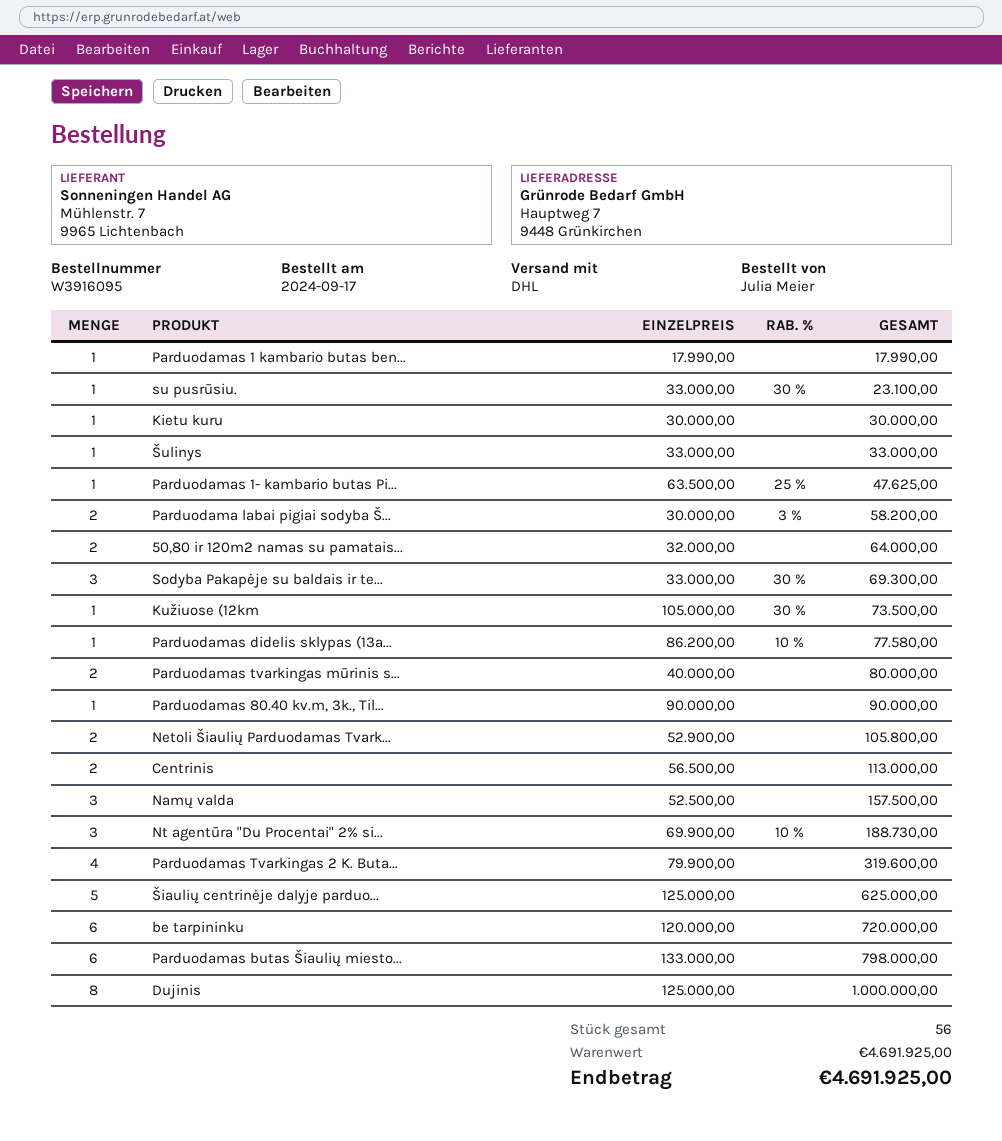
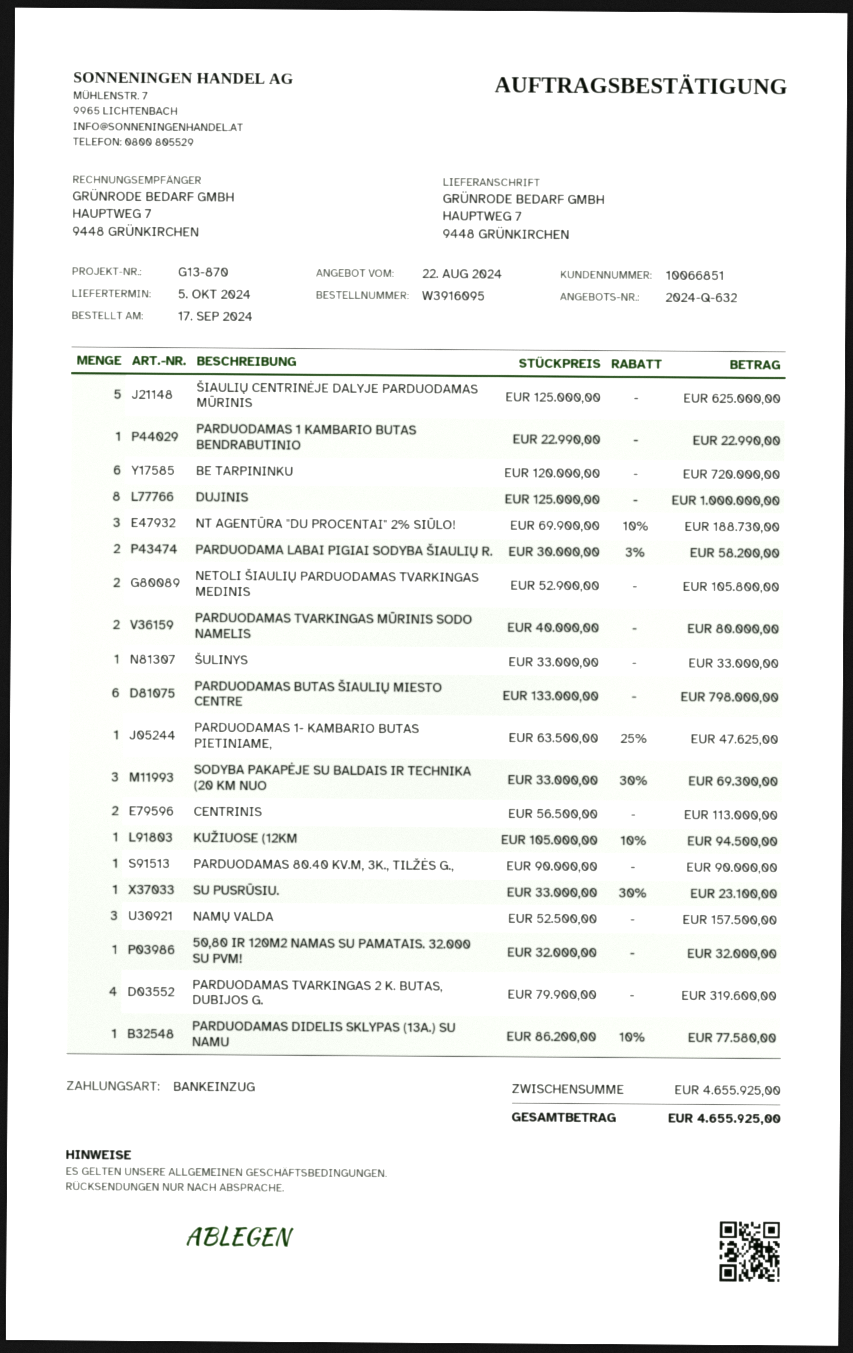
Parduodamas 1 kambario butas ben...: 1 x 17990.00 = 17990.00 -> 1 x 22990.00 = 22990.00
Kietu kuru: 1 x 30000.00 = 30000.00 -> none
50,80 ir 120m2 namas su pamatais...: 2 x 32000.00 = 64000.00 -> 1 x 32000.00 = 32000.00
Kužiuose (12km: 1 x 105000.00 - 30% = 73500.00 -> 1 x 105000.00 - 10% = 94500.00
subtotal: 4691925.00 -> 4655925.00
total: 4691925.00 -> 4655925.00

